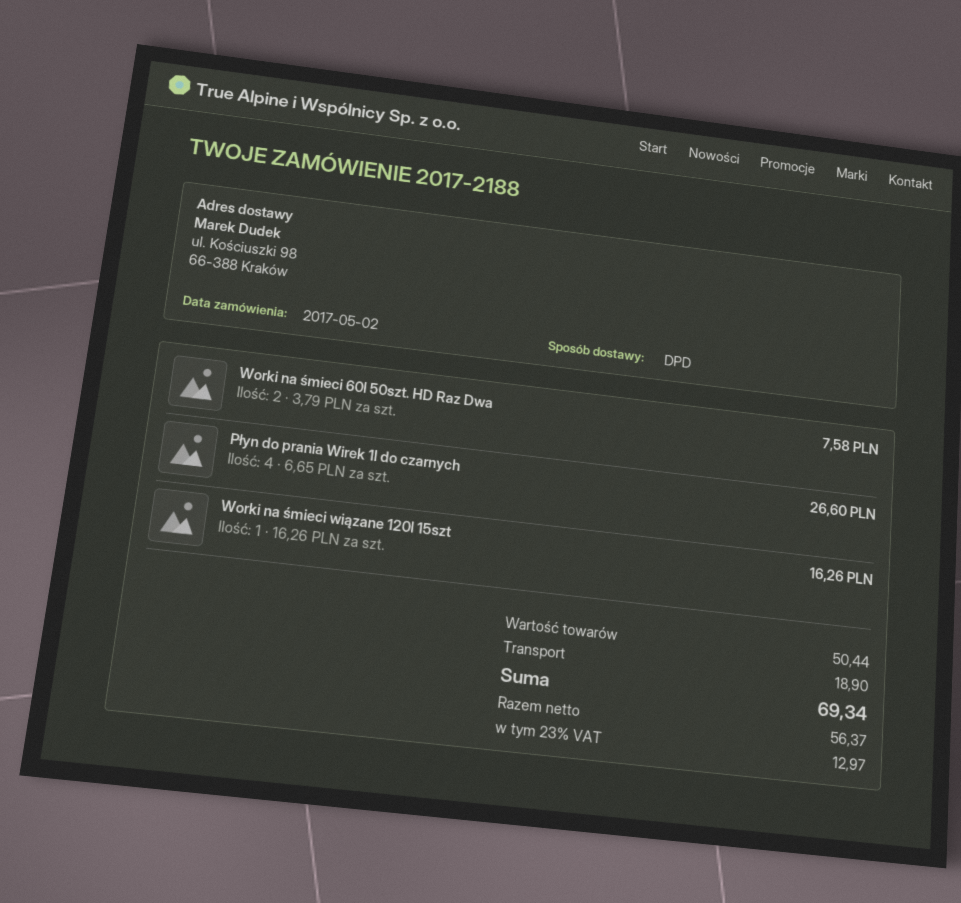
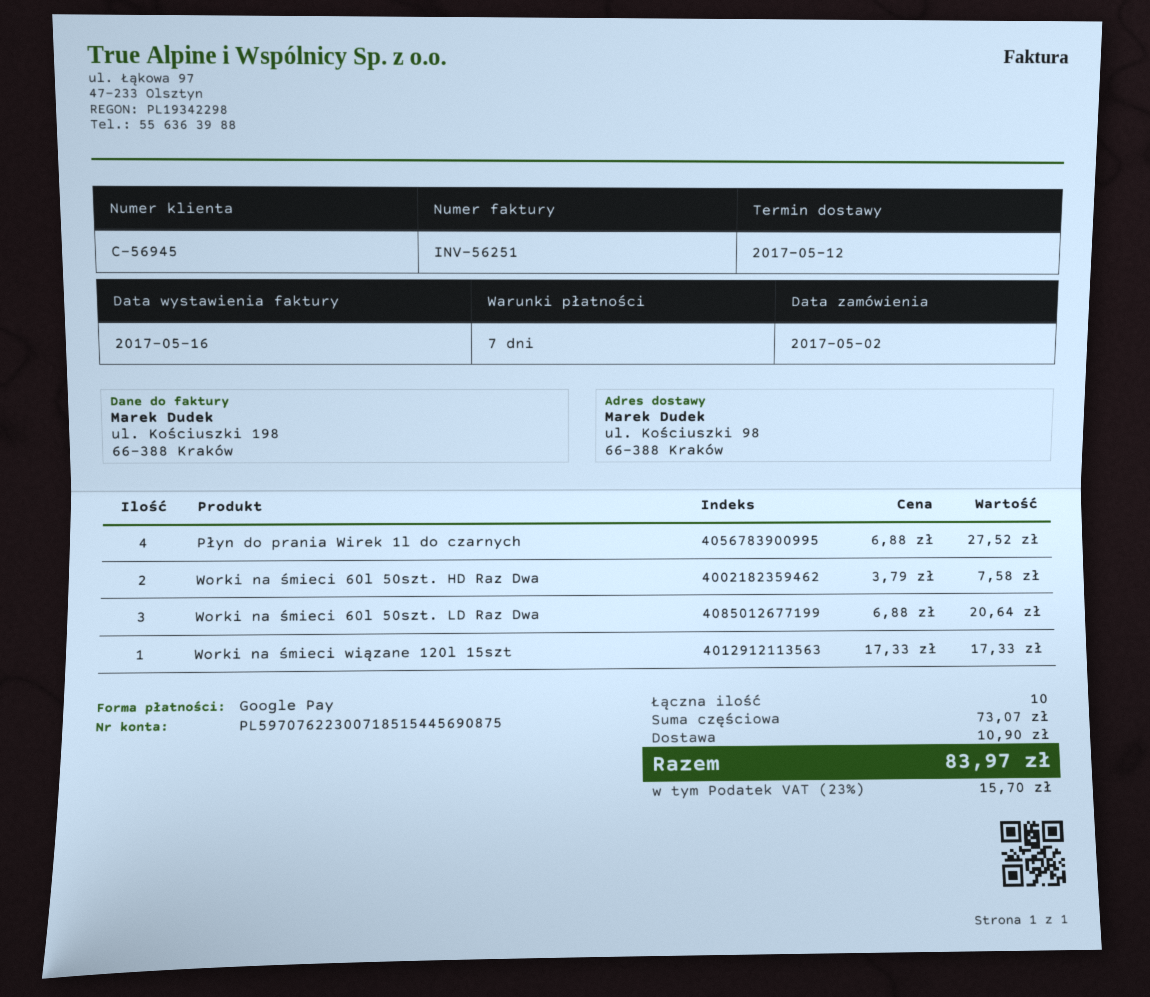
Płyn do prania Wirek 1l do czarnych: 4 x 6.65 = 26.60 -> 4 x 6.88 = 27.52
Worki na śmieci wiązane 120l 15szt: 1 x 16.26 = 16.26 -> 1 x 17.33 = 17.33
Worki na śmieci 60l 50szt. LD Raz Dwa: none -> 3 x 6.88 = 20.64
subtotal: 50.44 -> 73.07
shipping: 18.90 -> 10.90
tax: 23% = 12.97 -> 23% = 15.70
total: 69.34 -> 83.97

